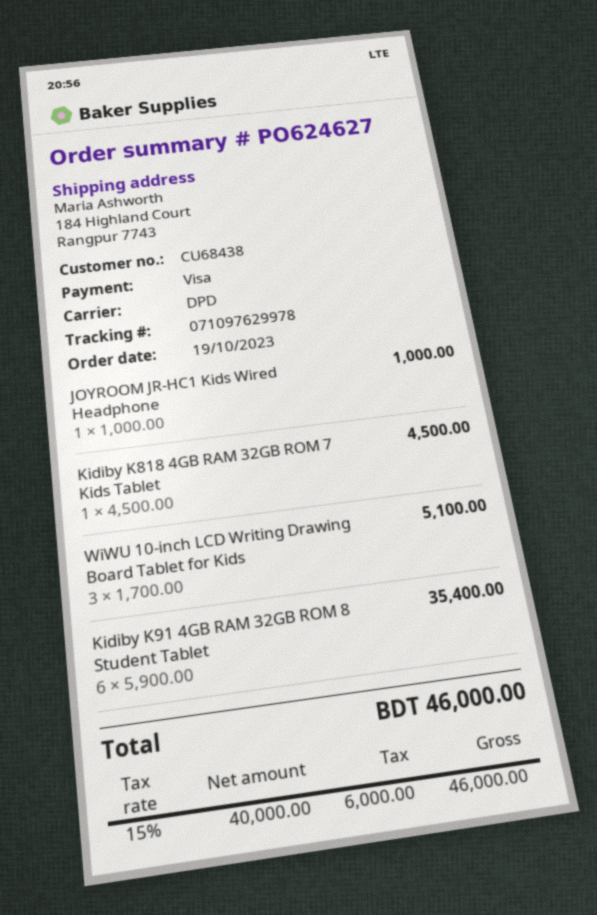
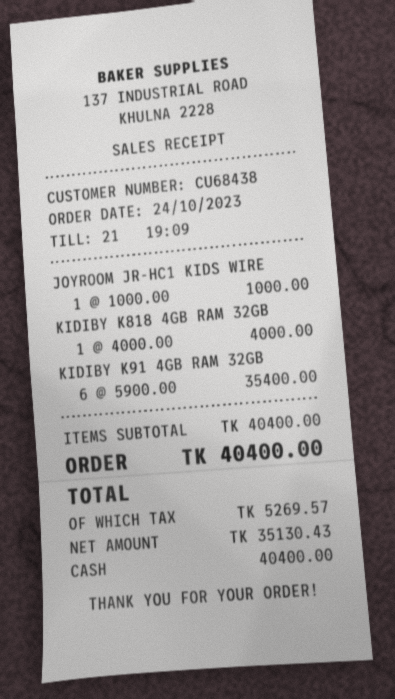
order date: 2023-10-19 -> 2023-10-24
payment method: Visa -> cash
Kidiby K818 4GB RAM 32GB ROM 7 Kids Tablet: 1 x 4500.00 = 4500.00 -> 1 x 4000.00 = 4000.00
WiWU 10-inch LCD Writing Drawing Board Tablet for Kids: 3 x 1700.00 = 5100.00 -> none
net: 40000.00 -> 35130.43
tax: 6000.00 -> 5269.57
total: 46000.00 -> 40400.00

